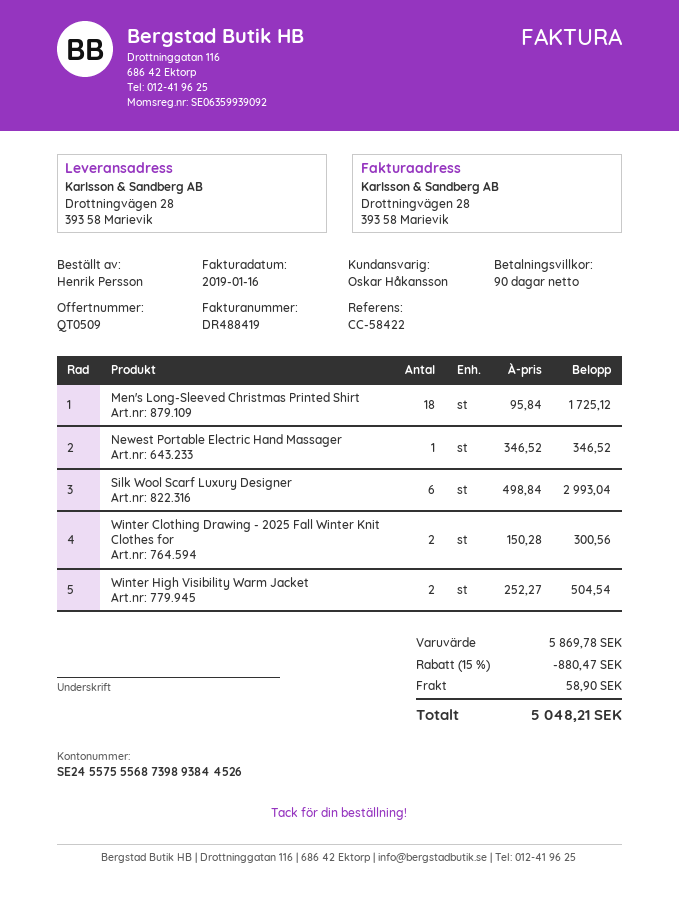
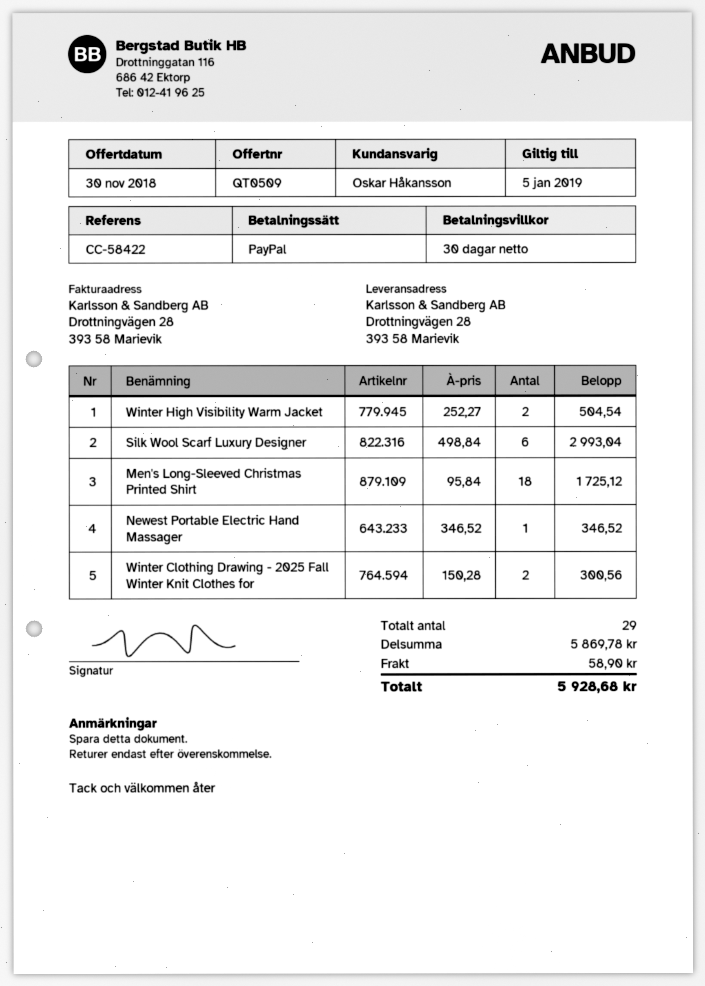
payment terms: 90 days -> 30 days
discount: 15% = 880.47 -> none
total: 5048.21 -> 5928.68

